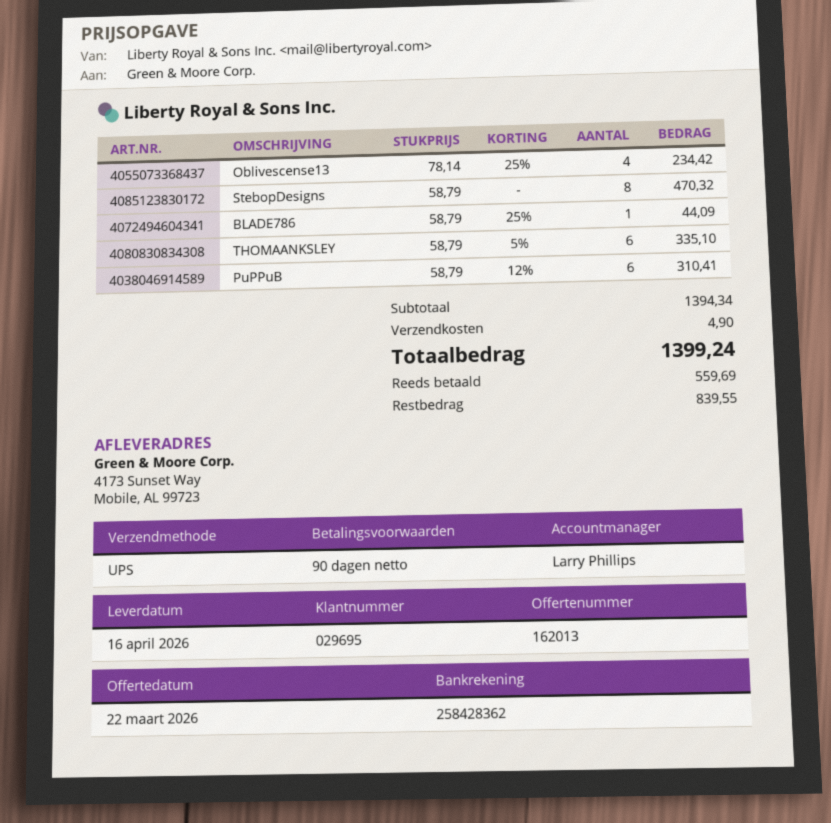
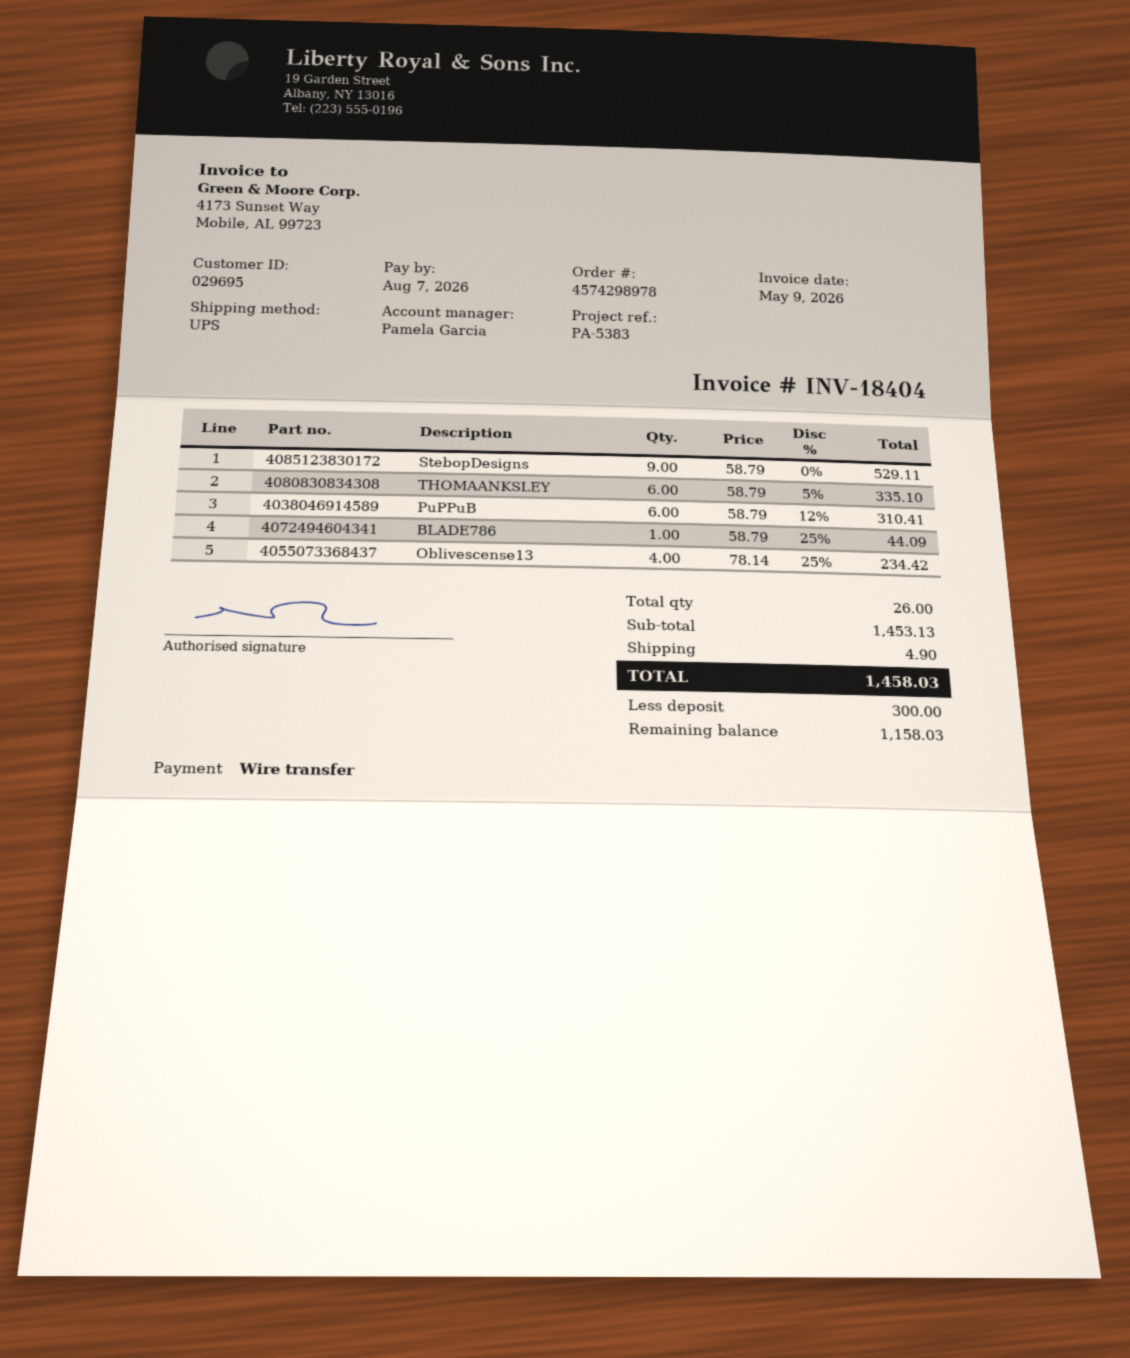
sales rep: Larry Phillips -> Pamela Garcia
StebopDesigns: 8 x 58.79 = 470.32 -> 9 x 58.79 = 529.11
subtotal: 1394.34 -> 1453.13
total: 1399.24 -> 1458.03
deposit: 559.69 -> 300.00
balance: 839.55 -> 1158.03

